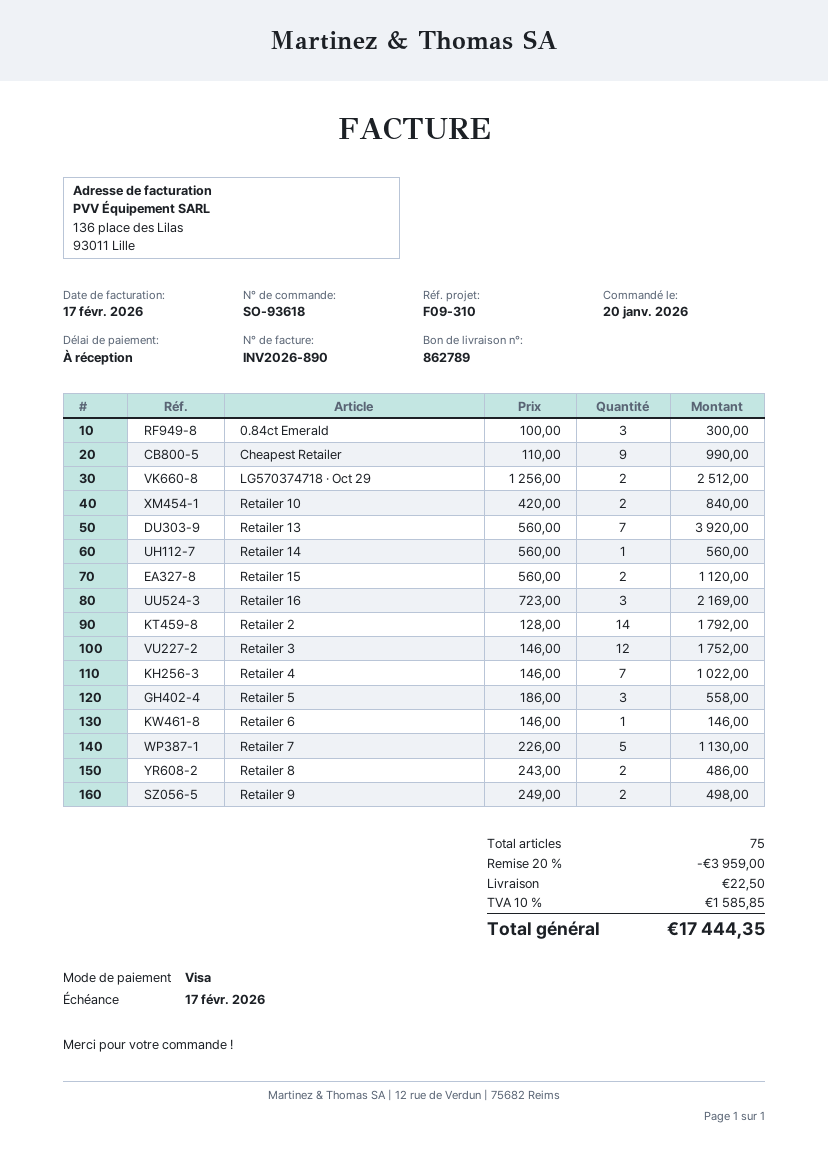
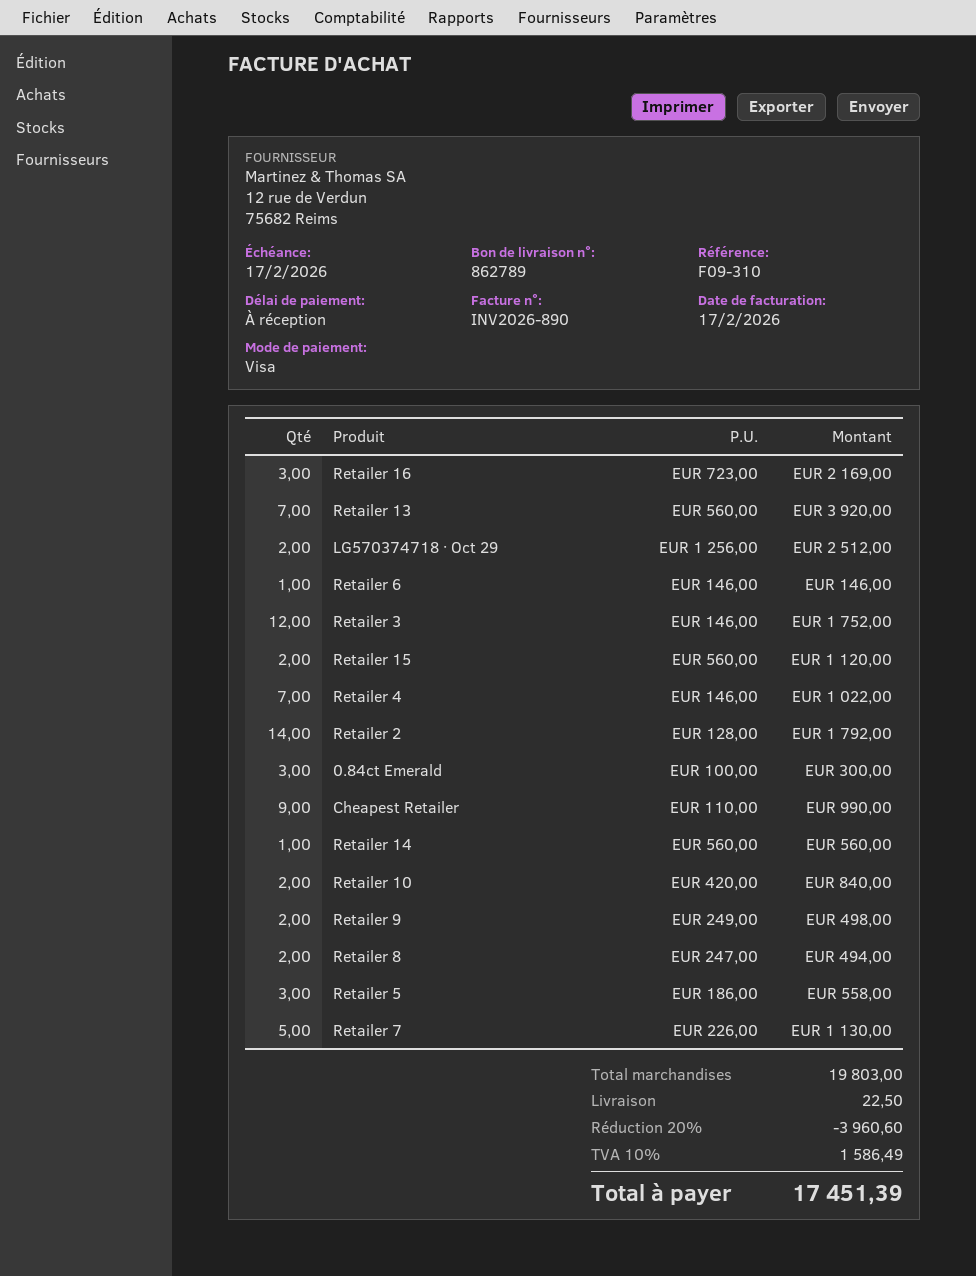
Retailer 8: 2 x 243.00 = 486.00 -> 2 x 247.00 = 494.00
discount: 20% = 3959.00 -> 20% = 3960.60
tax: 10% = 1585.85 -> 10% = 1586.49
total: 17444.35 -> 17451.39

